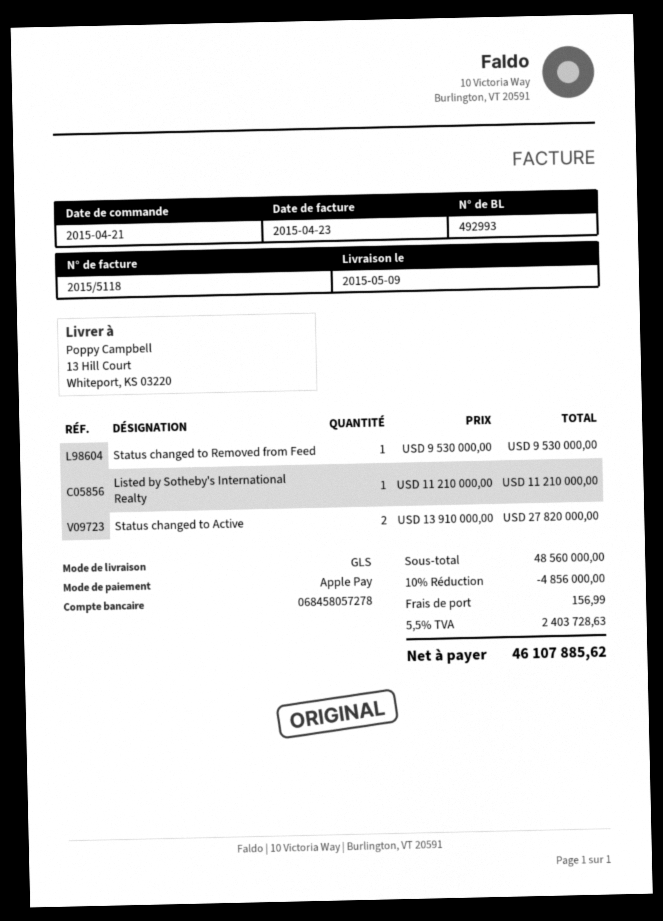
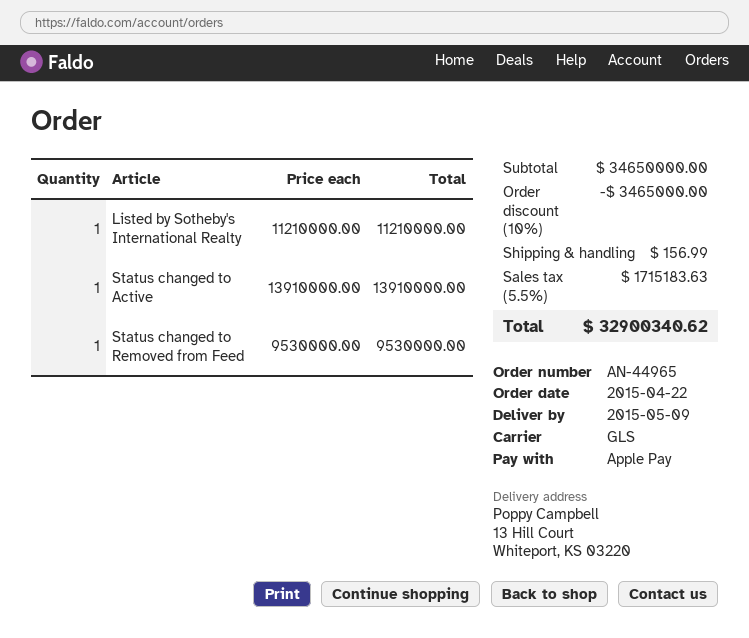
order date: 2015-04-21 -> 2015-04-22
Status changed to Active: 2 x 13910000.00 = 27820000.00 -> 1 x 13910000.00 = 13910000.00
subtotal: 48560000.00 -> 34650000.00
discount: 10% = 4856000.00 -> 10% = 3465000.00
tax: 5.5% = 2403728.63 -> 5.5% = 1715183.63
total: 46107885.62 -> 32900340.62

